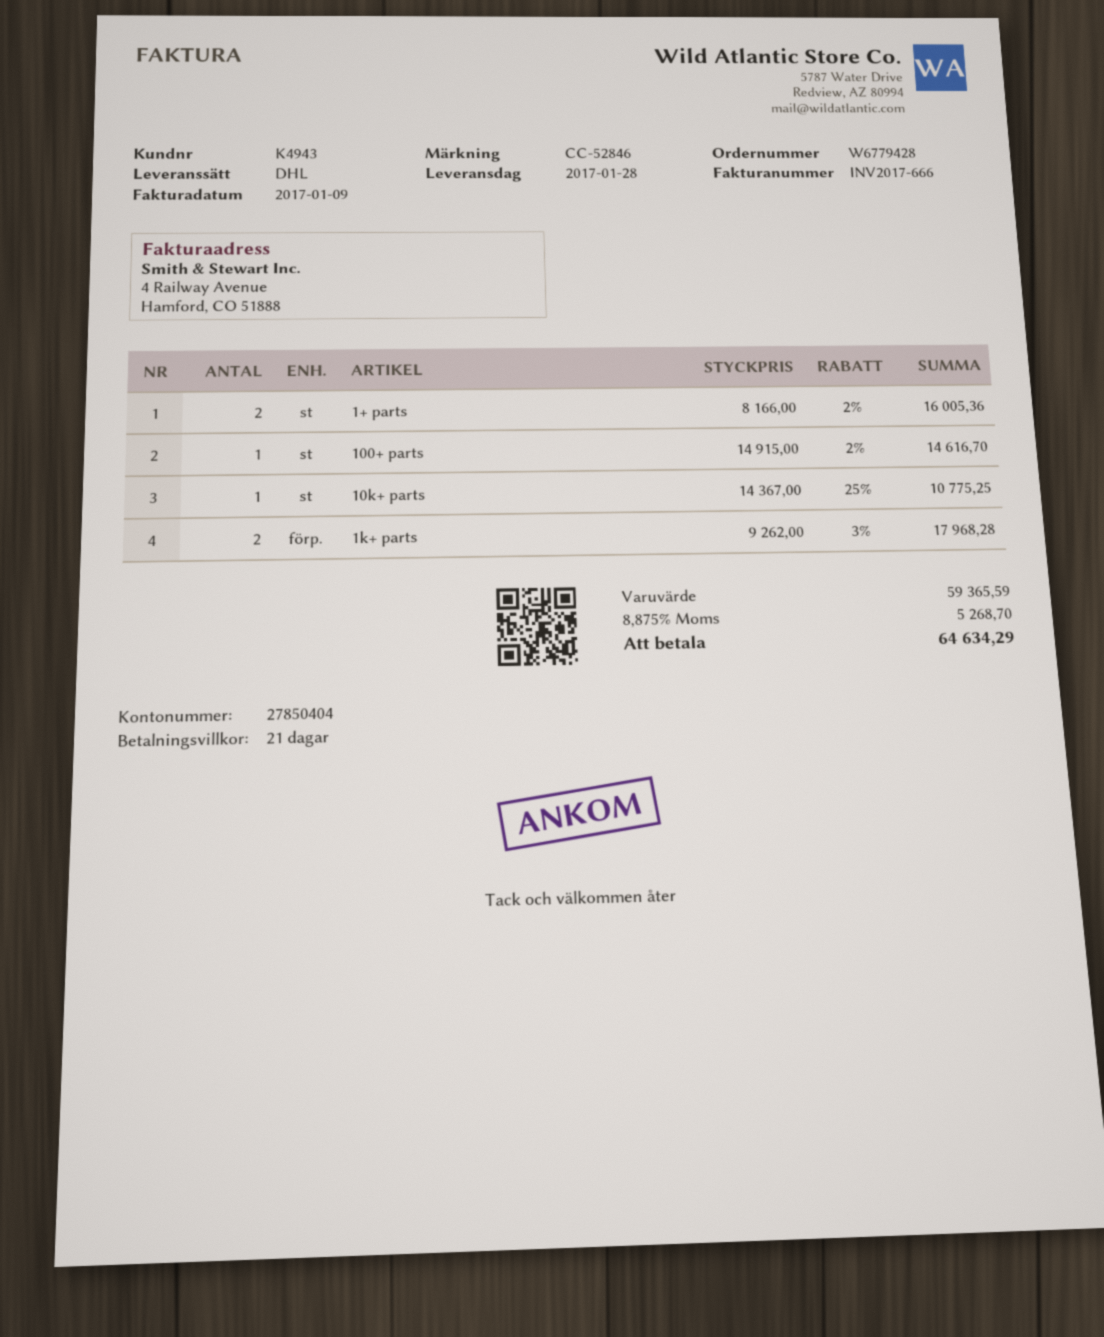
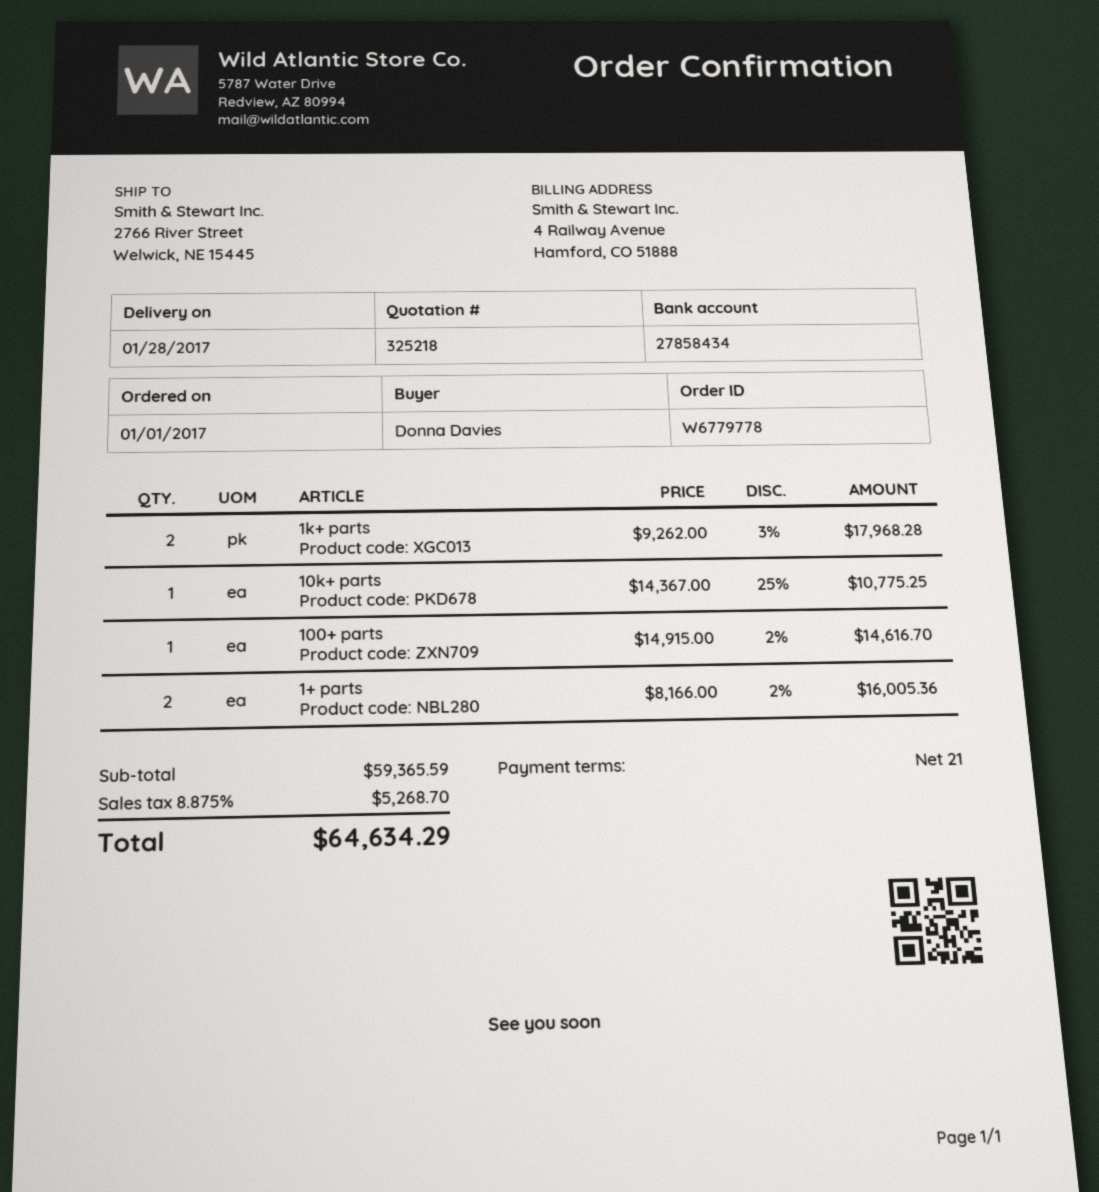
order number: W6779428 -> W6779778
bank account: 27850404 -> 27858434

